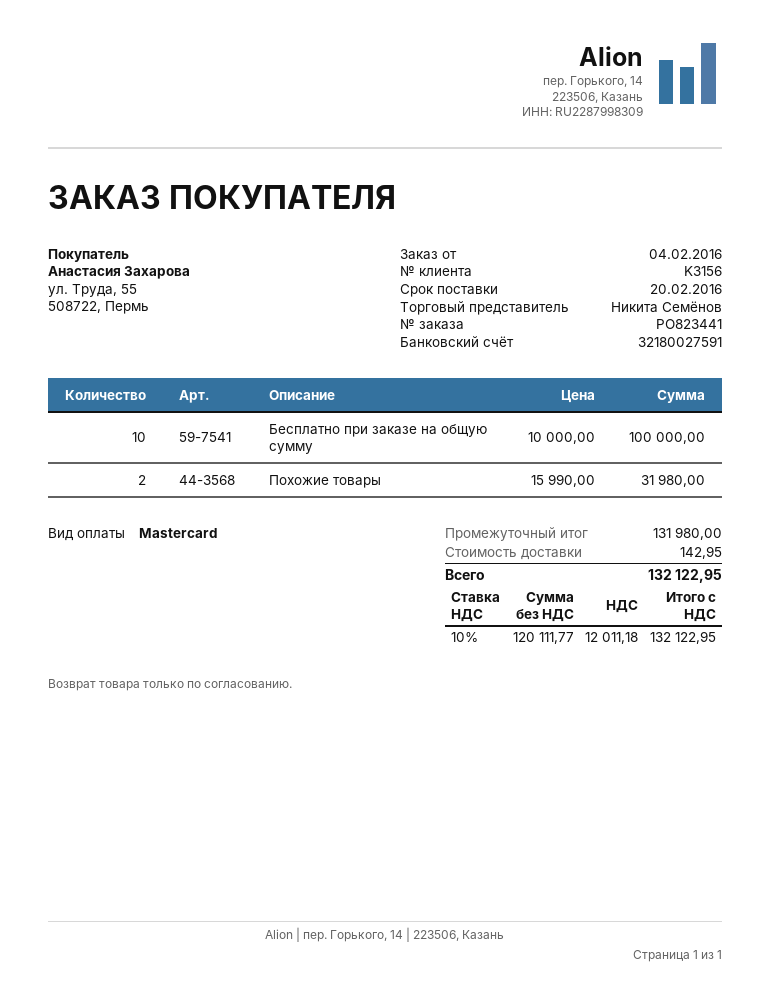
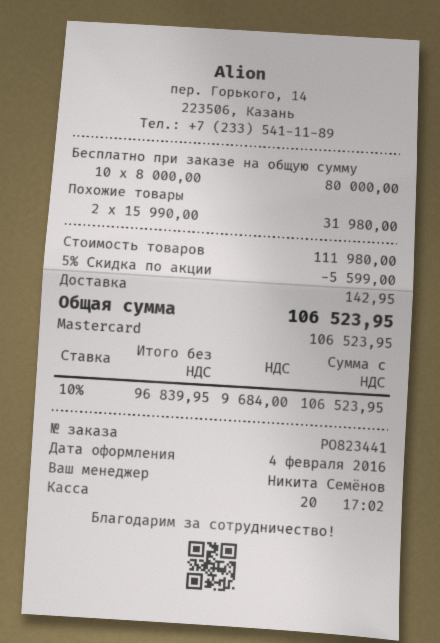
Бесплатно при заказе на общую сумму: 10 x 10000.00 = 100000.00 -> 10 x 8000.00 = 80000.00
subtotal: 131980.00 -> 111980.00
discount: none -> 5% = 5599.00
net: 120111.77 -> 96839.95
tax: 10% = 12011.18 -> 10% = 9684.00
total: 132122.95 -> 106523.95

